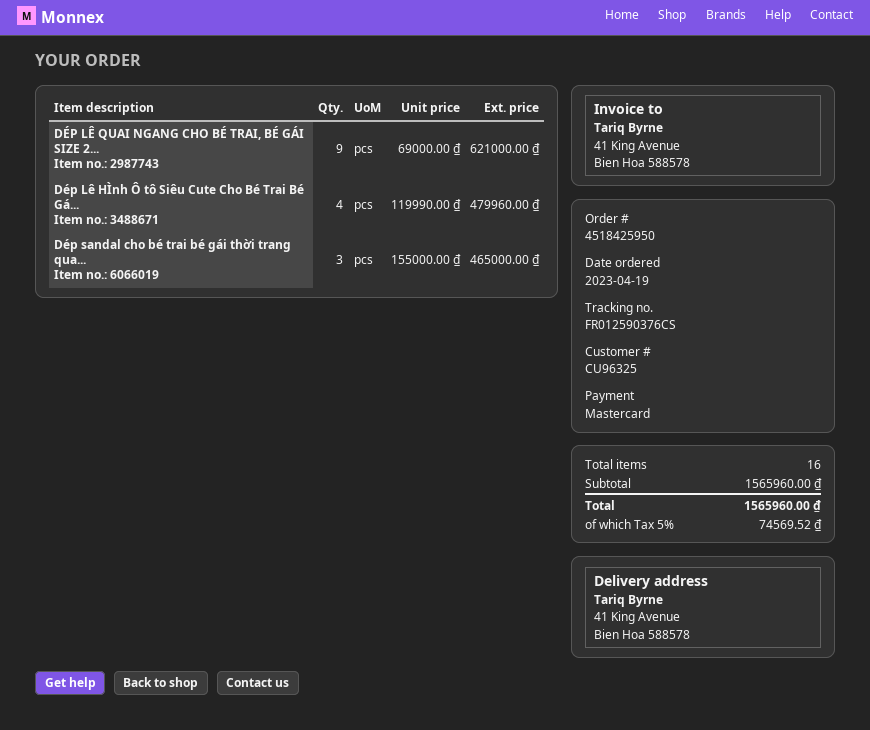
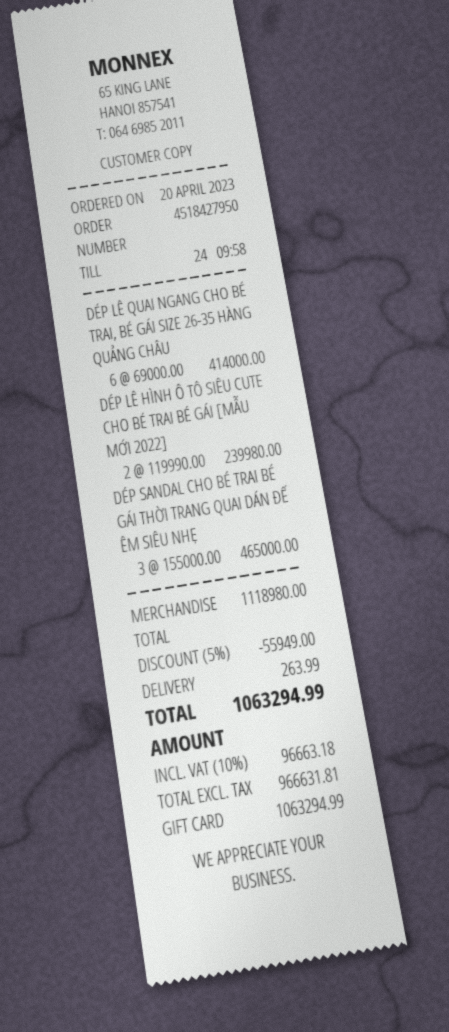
order number: 4518425950 -> 4518427950
order date: 2023-04-19 -> 2023-04-20
payment method: Mastercard -> gift card
DÉP LÊ QUAI NGANG CHO BÉ TRAI, BÉ GÁI SIZE 2...: 9 x 69000.00 = 621000.00 -> 6 x 69000.00 = 414000.00
Dép Lê HÌnh Ô tô Siêu Cute Cho Bé Trai Bé Gá...: 4 x 119990.00 = 479960.00 -> 2 x 119990.00 = 239980.00
subtotal: 1565960.00 -> 1118980.00
discount: none -> 5% = 55949.00
shipping: none -> 263.99
tax: 5% = 74569.52 -> 10% = 96663.18
total: 1565960.00 -> 1063294.99

